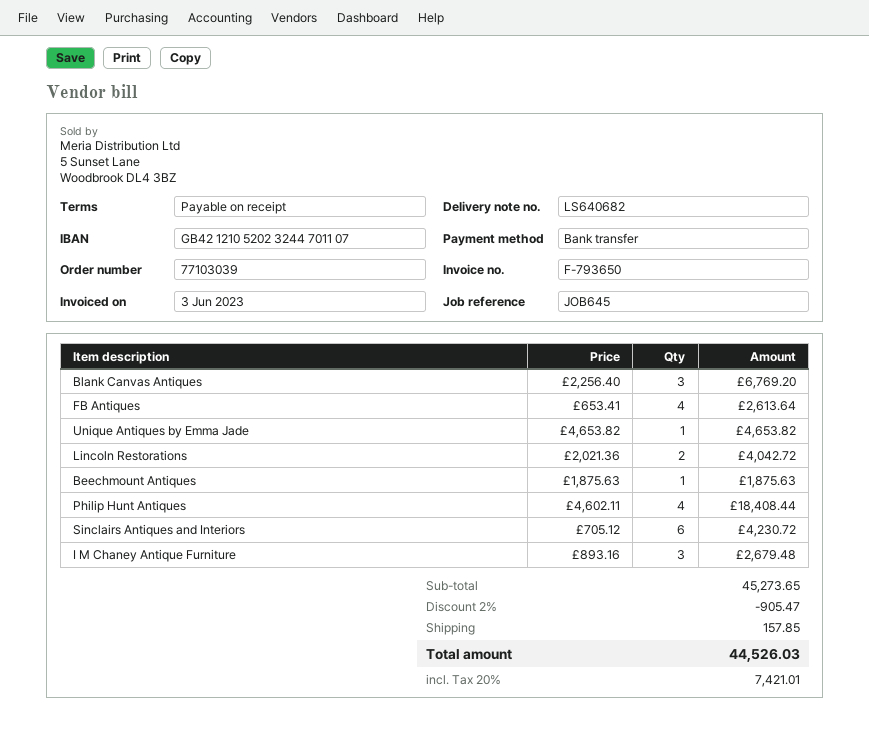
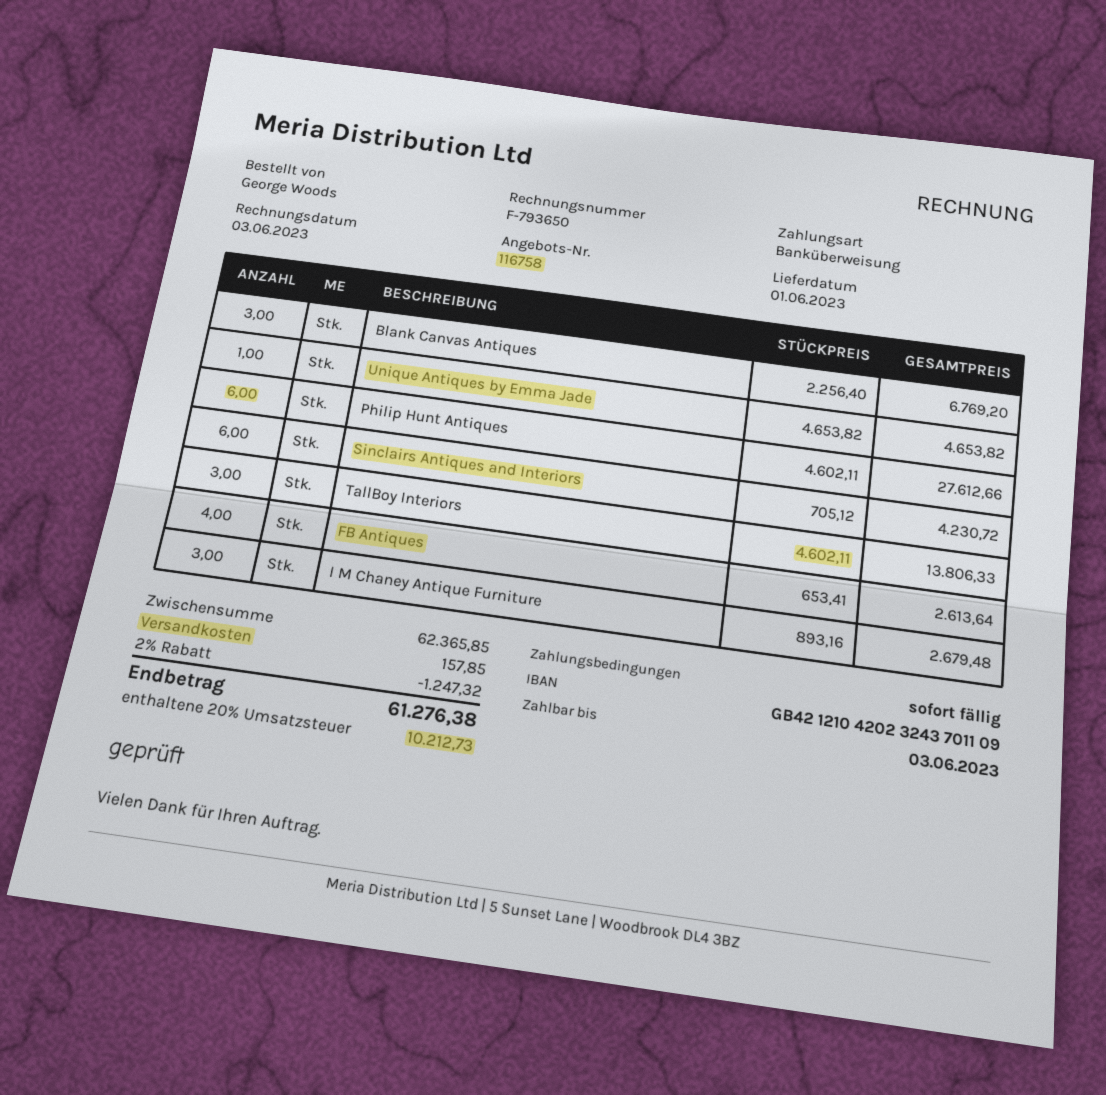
bank account: GB42121052023244701107 -> GB42121042023243701109
Lincoln Restorations: 2 x 2021.36 = 4042.72 -> none
Beechmount Antiques: 1 x 1875.63 = 1875.63 -> none
Philip Hunt Antiques: 4 x 4602.11 = 18408.44 -> 6 x 4602.11 = 27612.66
TallBoy Interiors: none -> 3 x 4602.11 = 13806.33
subtotal: 45273.65 -> 62365.85
discount: 2% = 905.47 -> 2% = 1247.32
tax: 20% = 7421.01 -> 20% = 10212.73
total: 44526.03 -> 61276.38

